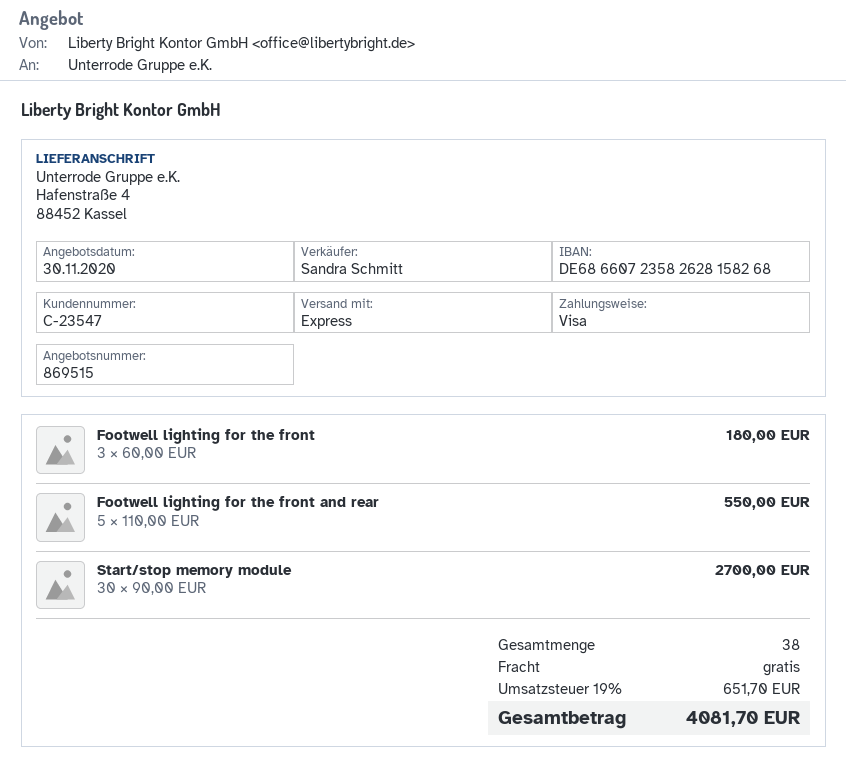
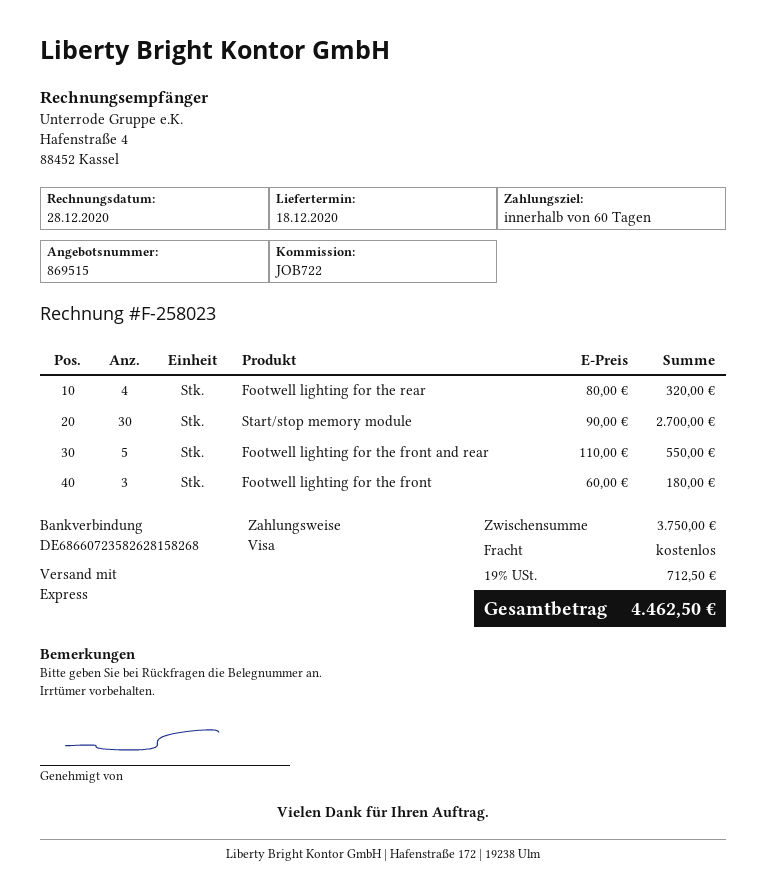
Footwell lighting for the rear: none -> 4 x 80.00 = 320.00
tax: 19% = 651.70 -> 19% = 712.50
total: 4081.70 -> 4462.50

